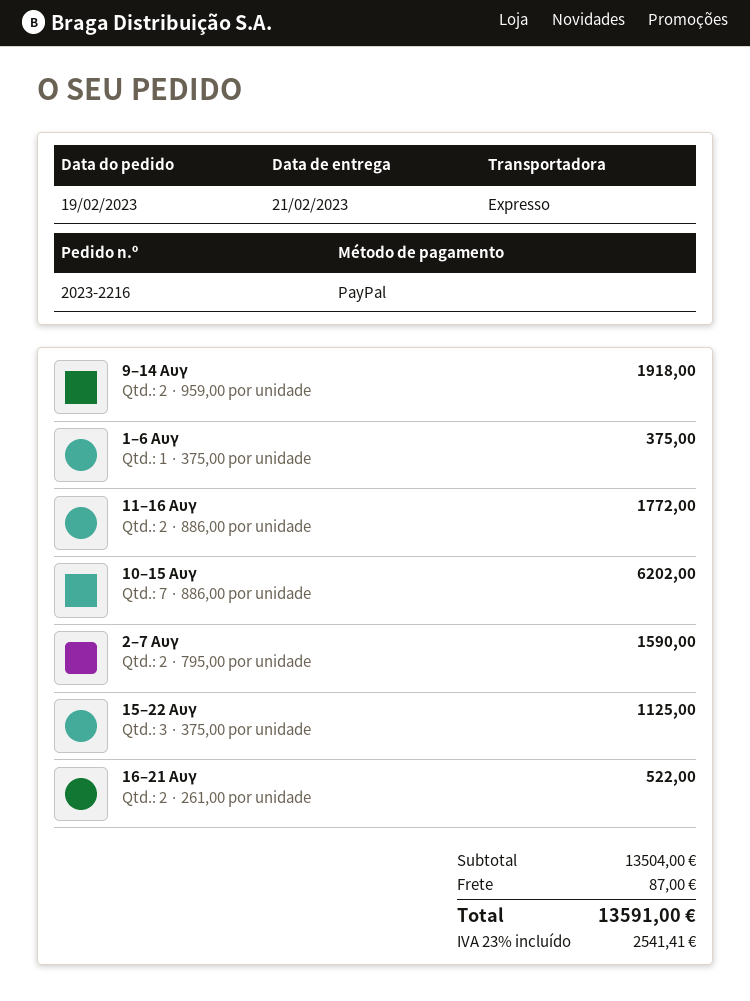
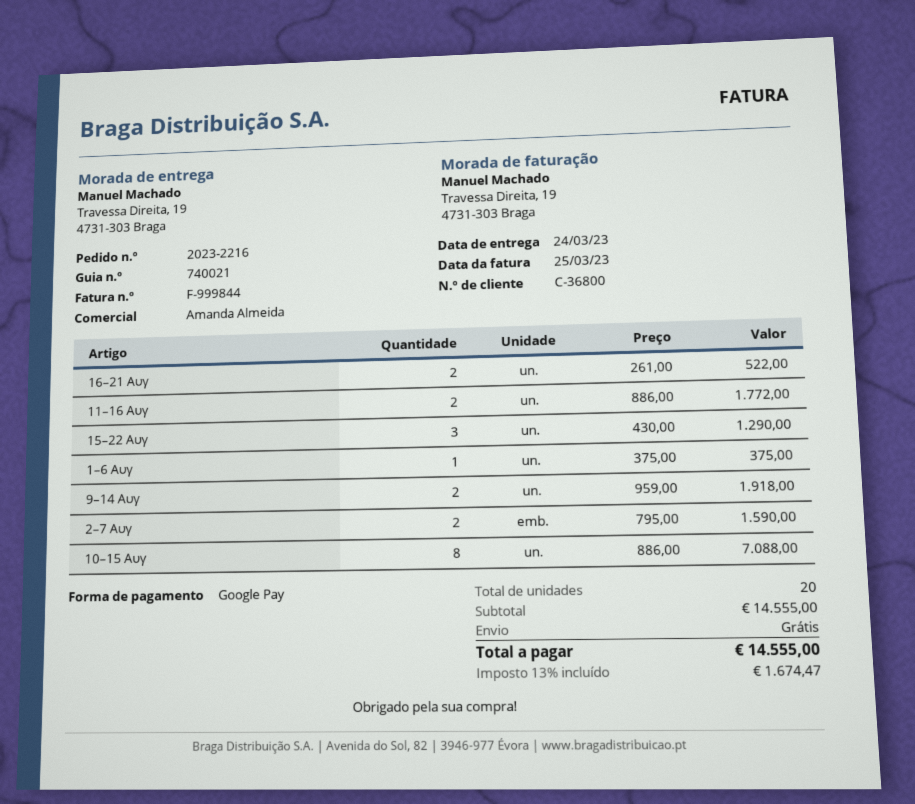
delivery date: 2023-02-21 -> 2023-03-24
payment method: PayPal -> Google Pay
10–15 Αυγ: 7 x 886.00 = 6202.00 -> 8 x 886.00 = 7088.00
15–22 Αυγ: 3 x 375.00 = 1125.00 -> 3 x 430.00 = 1290.00
subtotal: 13504.00 -> 14555.00
shipping: 87.00 -> 0.00
tax: 23% = 2541.41 -> 13% = 1674.47
total: 13591.00 -> 14555.00

